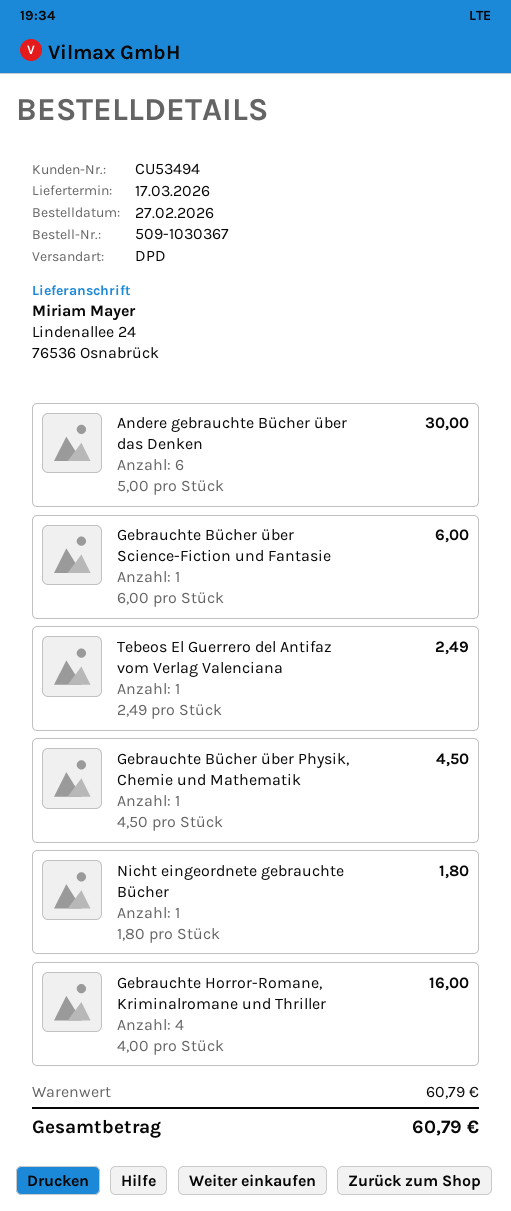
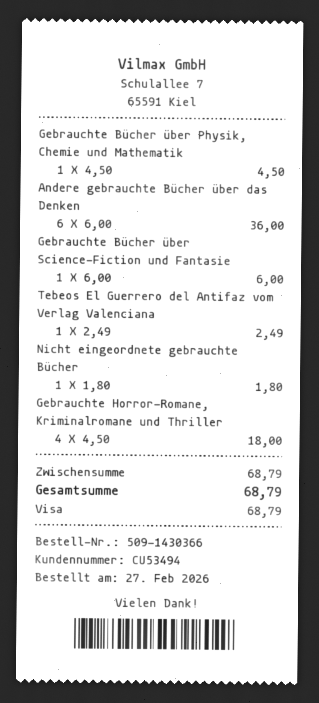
order number: 509-1030367 -> 509-1430366
Andere gebrauchte Bücher über das Denken: 6 x 5.00 = 30.00 -> 6 x 6.00 = 36.00
Gebrauchte Horror-Romane, Kriminalromane und Thriller: 4 x 4.00 = 16.00 -> 4 x 4.50 = 18.00
subtotal: 60.79 -> 68.79
total: 60.79 -> 68.79

